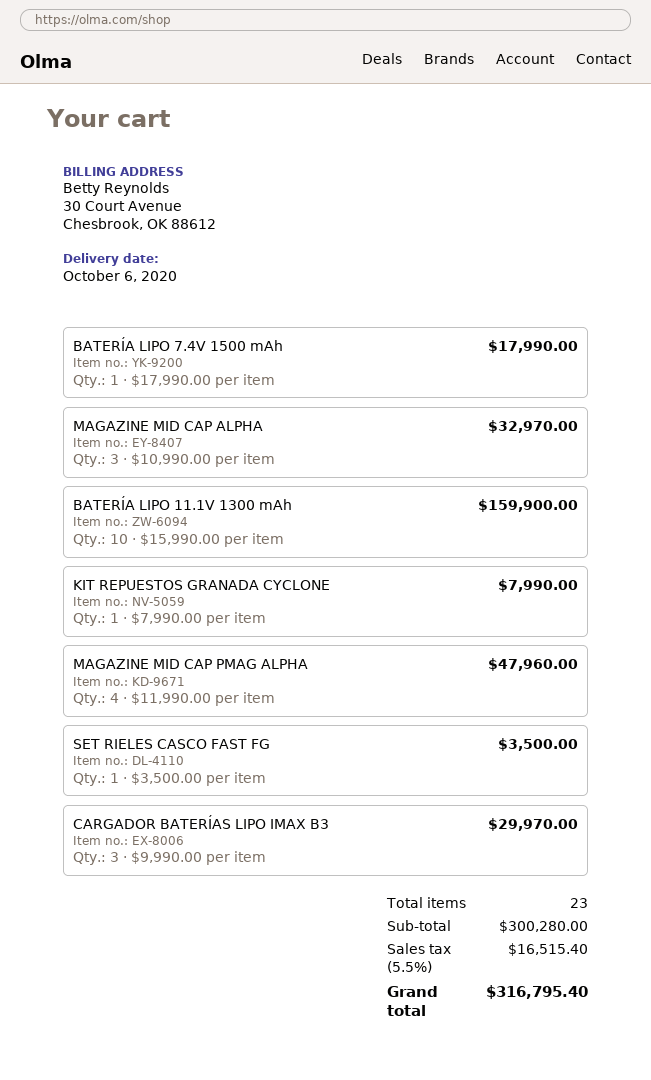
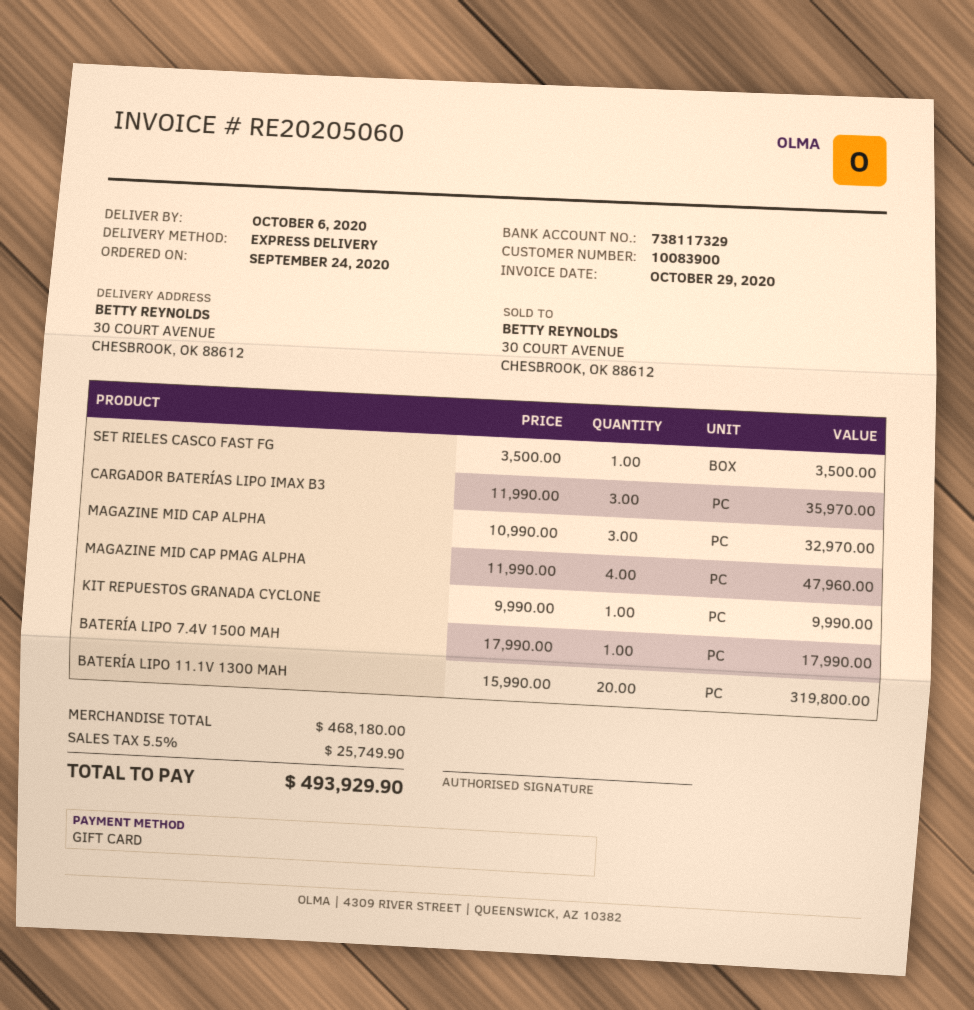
BATERÍA LIPO 11.1V 1300 mAh: 10 x 15990.00 = 159900.00 -> 20 x 15990.00 = 319800.00
KIT REPUESTOS GRANADA CYCLONE: 1 x 7990.00 = 7990.00 -> 1 x 9990.00 = 9990.00
CARGADOR BATERÍAS LIPO IMAX B3: 3 x 9990.00 = 29970.00 -> 3 x 11990.00 = 35970.00
subtotal: 300280.00 -> 468180.00
tax: 5.5% = 16515.40 -> 5.5% = 25749.90
total: 316795.40 -> 493929.90

